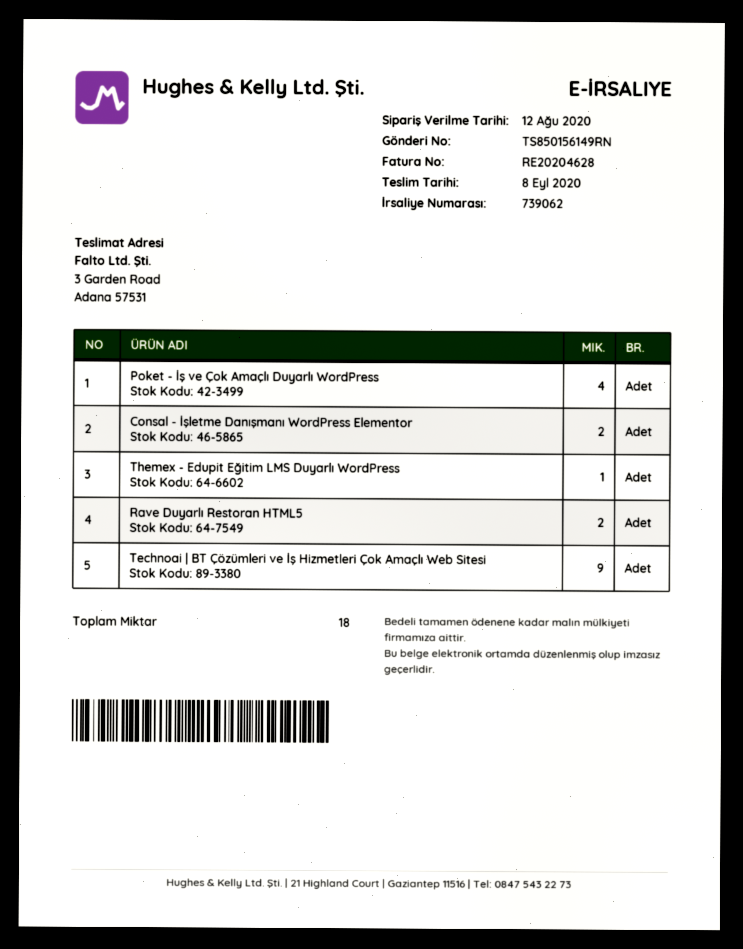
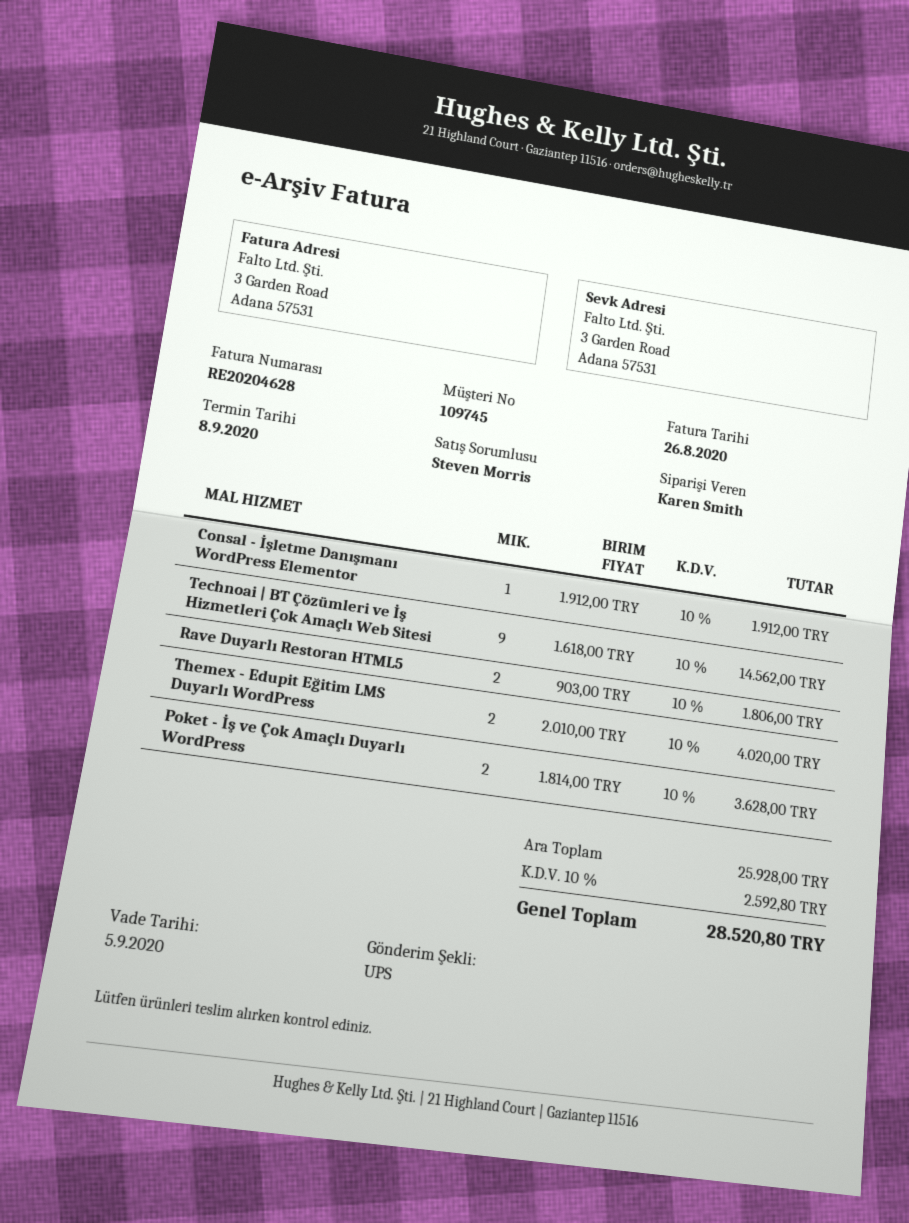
Poket - İş ve Çok Amaçlı Duyarlı WordPress: 4 -> 2
Consal - İşletme Danışmanı WordPress Elementor: 2 -> 1
Themex - Edupit Eğitim LMS Duyarlı WordPress: 1 -> 2

